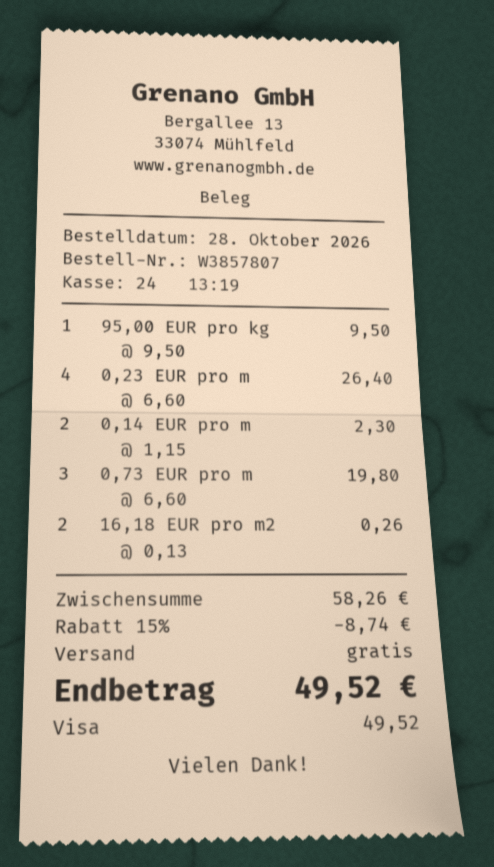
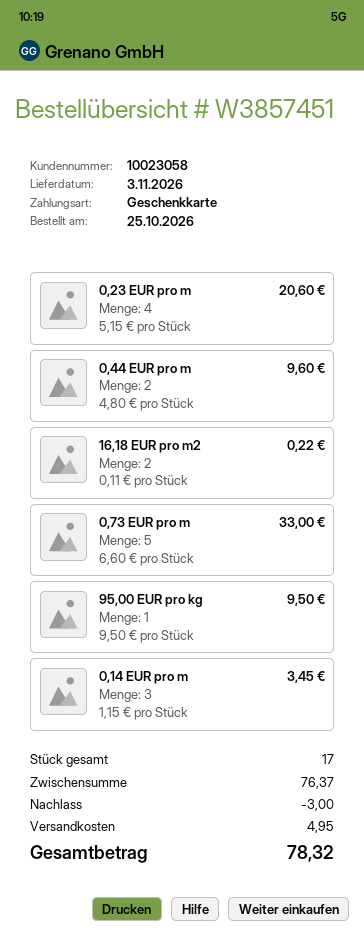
order number: W3857807 -> W3857451
order date: 2026-10-28 -> 2026-10-25
payment method: Visa -> gift card
0,23 EUR pro m: 4 x 6.60 = 26.40 -> 4 x 5.15 = 20.60
0,14 EUR pro m: 2 x 1.15 = 2.30 -> 3 x 1.15 = 3.45
0,73 EUR pro m: 3 x 6.60 = 19.80 -> 5 x 6.60 = 33.00
16,18 EUR pro m2: 2 x 0.13 = 0.26 -> 2 x 0.11 = 0.22
0,44 EUR pro m: none -> 2 x 4.80 = 9.60
subtotal: 58.26 -> 76.37
discount: 8.74 -> 3.00
shipping: 0.00 -> 4.95
total: 49.52 -> 78.32

